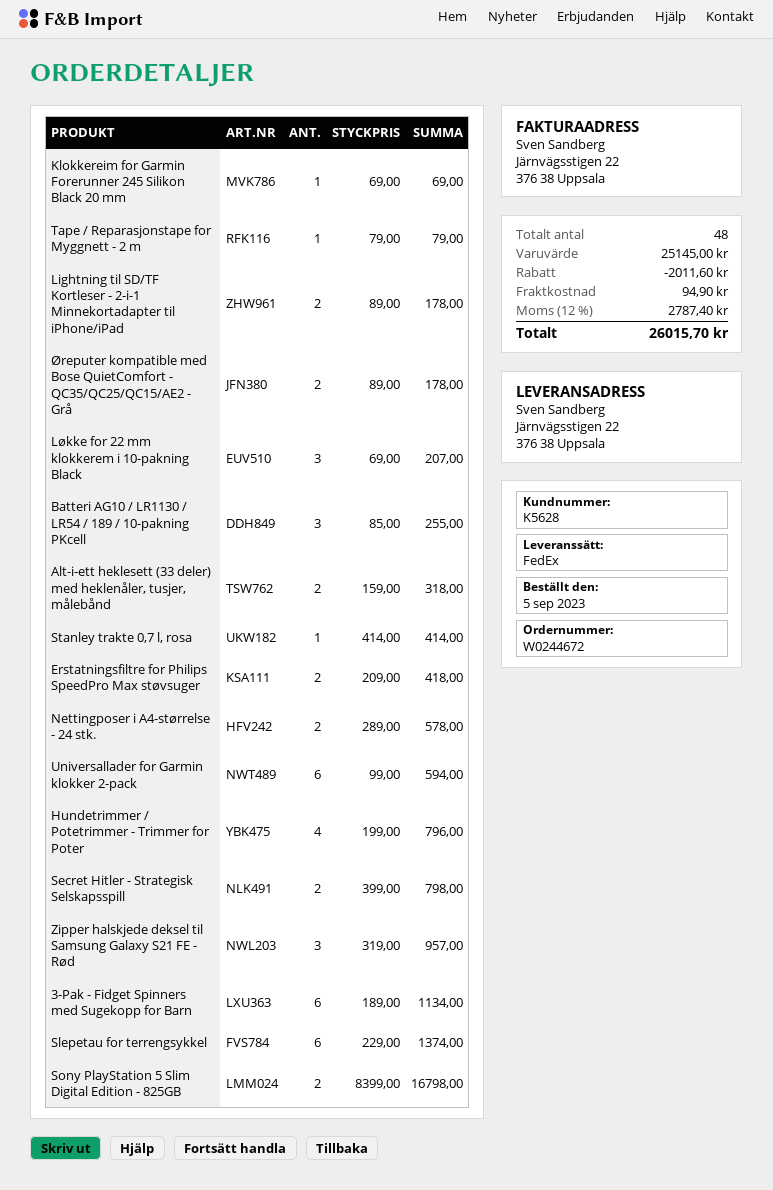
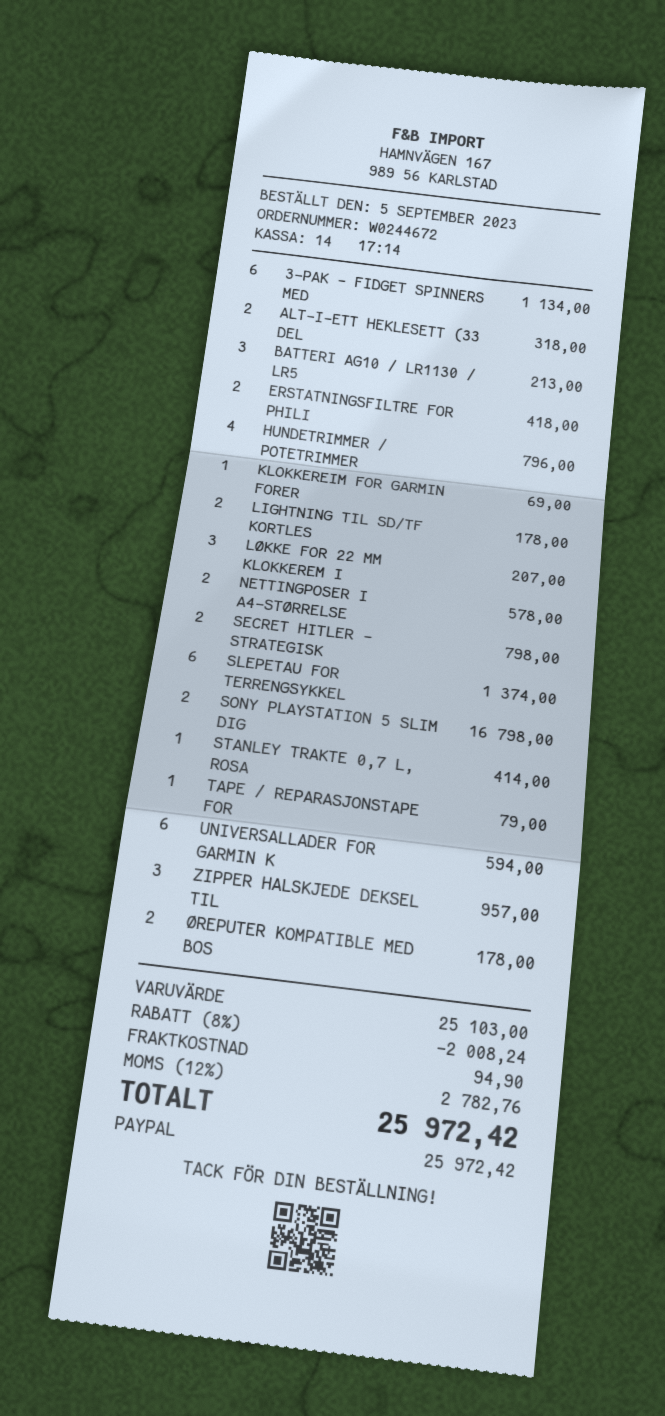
Batteri AG10 / LR1130 / LR54 / 189 / 10-pakning PKcell: 3 for 255.00 -> 3 for 213.00
subtotal: 25145.00 -> 25103.00
discount: 2011.60 -> 2008.24
tax: 12% = 2787.40 -> 12% = 2782.76
total: 26015.70 -> 25972.42

